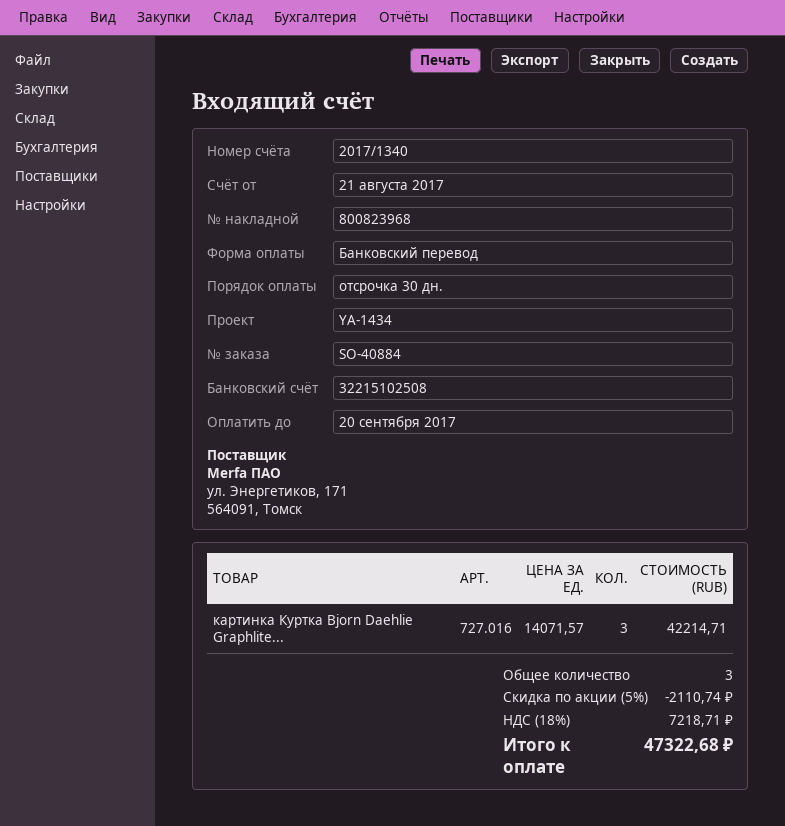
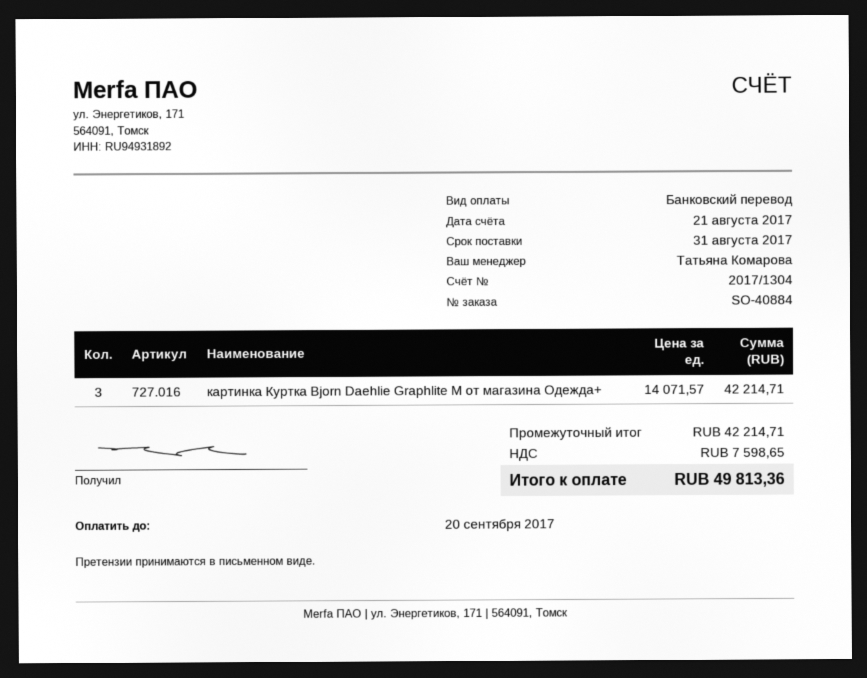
invoice number: 2017/1340 -> 2017/1304
discount: 5% = 2110.74 -> none
tax: 7218.71 -> 7598.65
total: 47322.68 -> 49813.36

